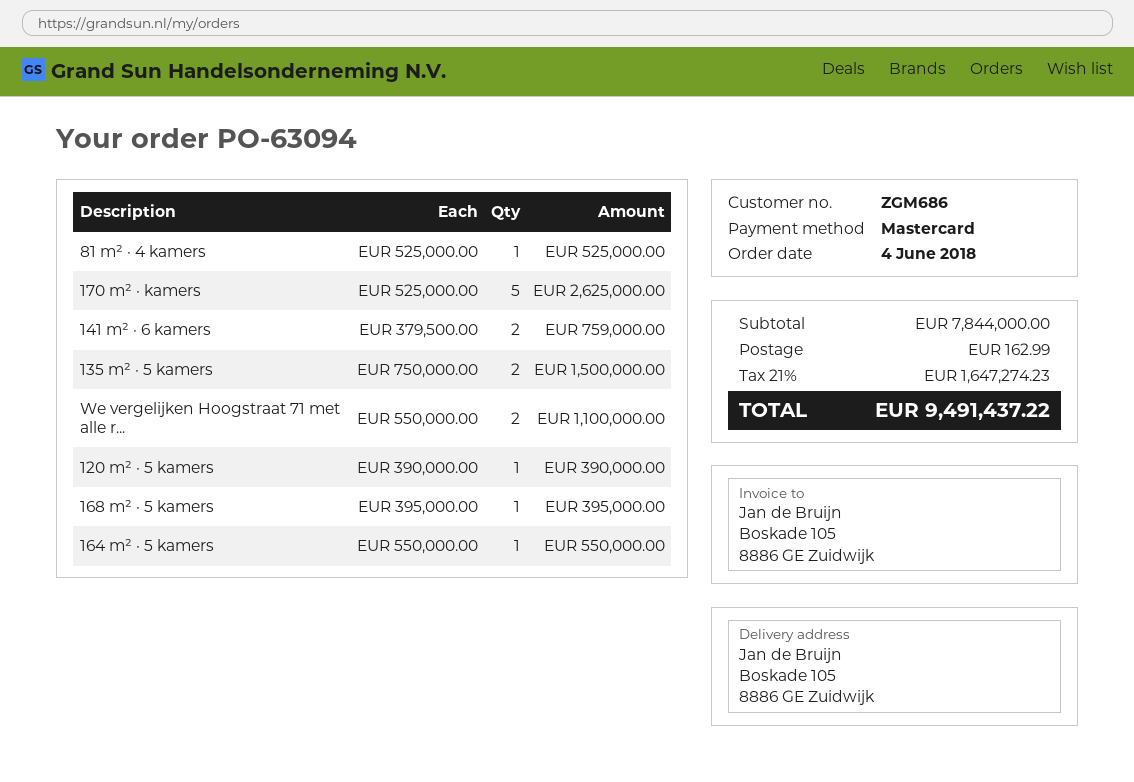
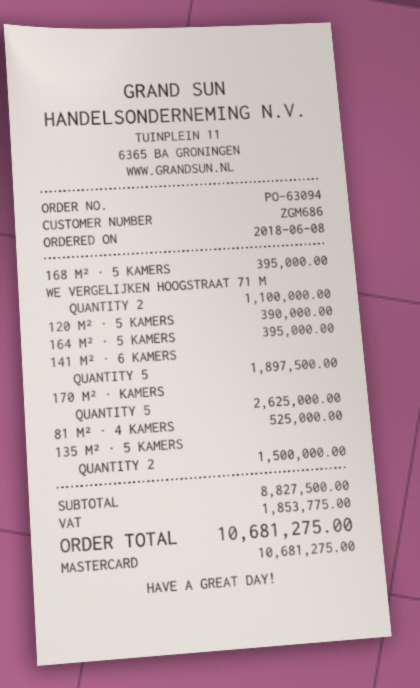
order date: 2018-06-04 -> 2018-06-08
141 m² · 6 kamers: 2 for 759000.00 -> 5 for 1897500.00
164 m² · 5 kamers: 1 for 550000.00 -> 1 for 395000.00
subtotal: 7844000.00 -> 8827500.00
shipping: 162.99 -> none
tax: 1647274.23 -> 1853775.00
total: 9491437.22 -> 10681275.00

